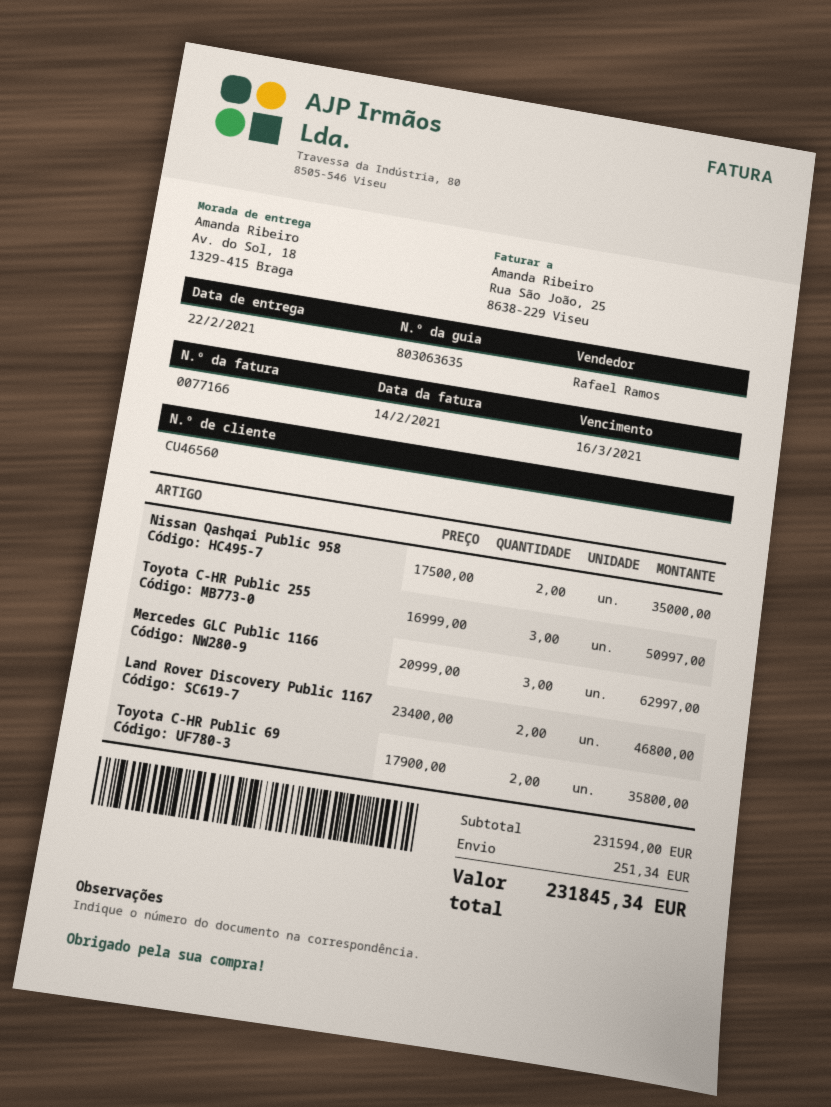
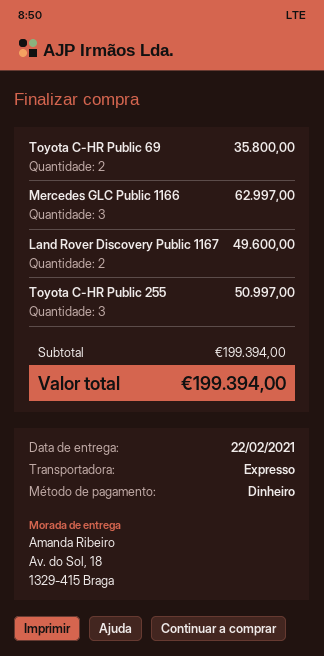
Nissan Qashqai Public 958: 2 for 35000.00 -> none
Land Rover Discovery Public 1167: 2 for 46800.00 -> 2 for 49600.00
subtotal: 231594.00 -> 199394.00
shipping: 251.34 -> none
total: 231845.34 -> 199394.00

